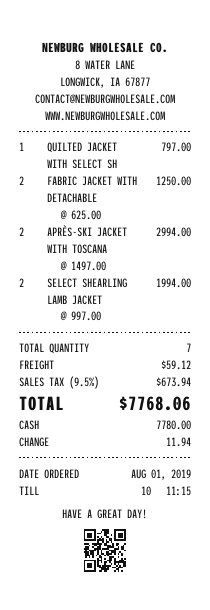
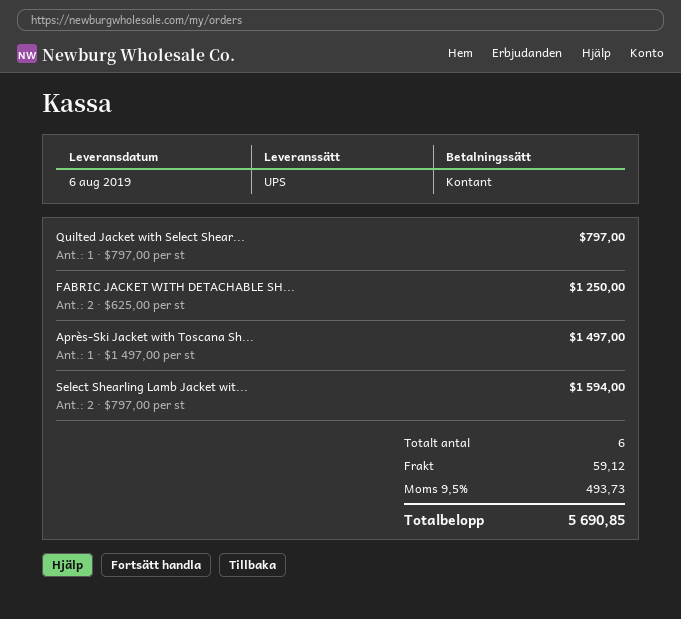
APRÈS-SKI JACKET WITH TOSCANA: 2 x 1497.00 = 2994.00 -> 1 x 1497.00 = 1497.00
SELECT SHEARLING LAMB JACKET: 2 x 997.00 = 1994.00 -> 2 x 797.00 = 1594.00
total quantity: 7 -> 6
tax: 9.5% = 673.94 -> 9.5% = 493.73
total: 7768.06 -> 5690.85

